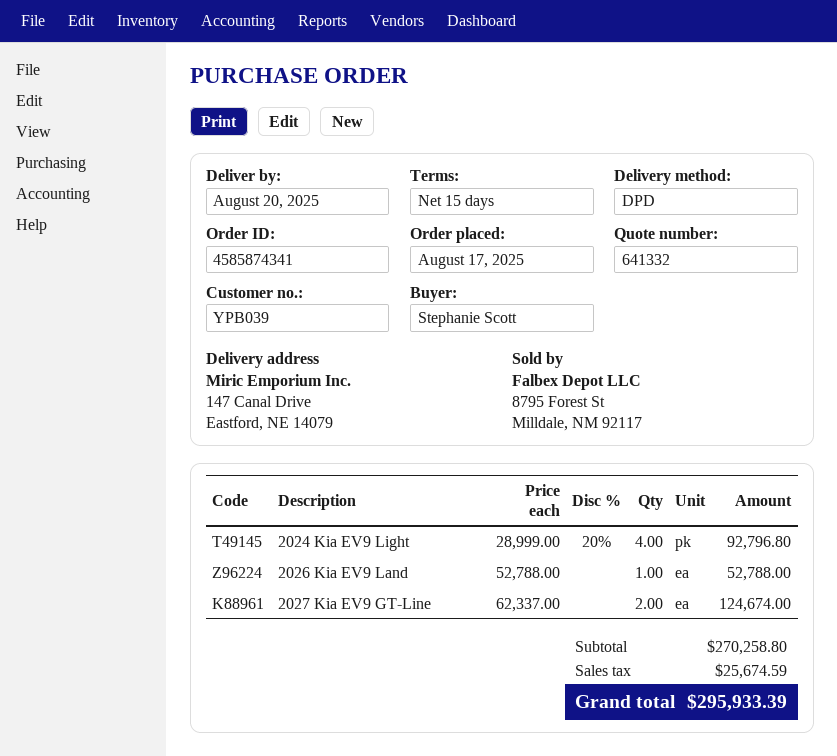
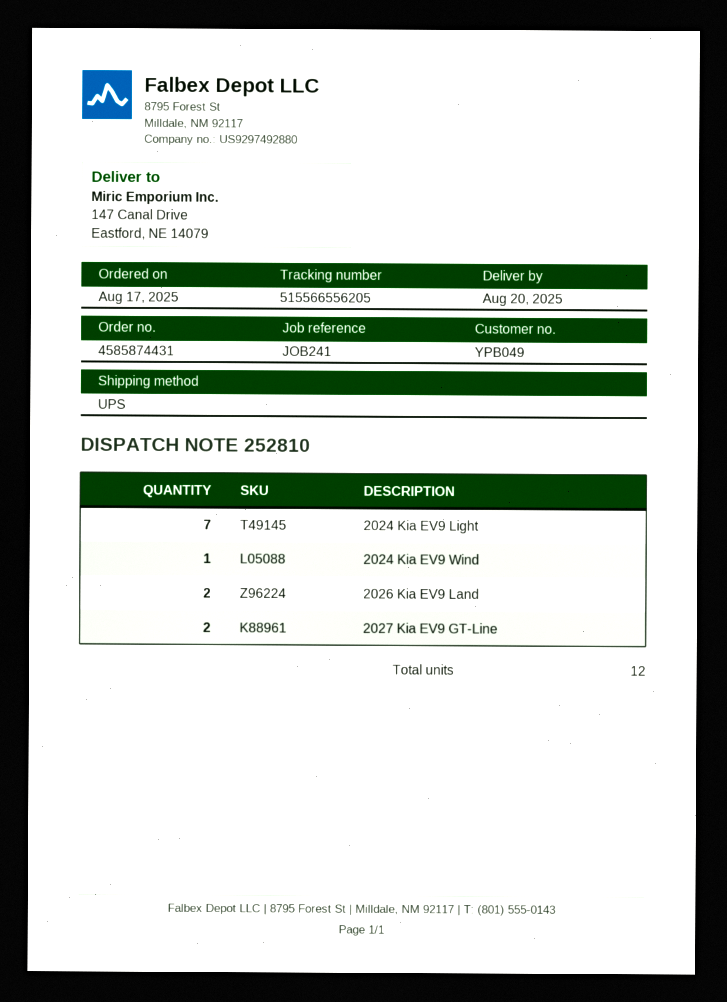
order number: 4585874341 -> 4585874431
customer number: YPB039 -> YPB049
shipping method: DPD -> UPS
2024 Kia EV9 Light: 4 -> 7
2026 Kia EV9 Land: 1 -> 2
2024 Kia EV9 Wind: none -> 1

